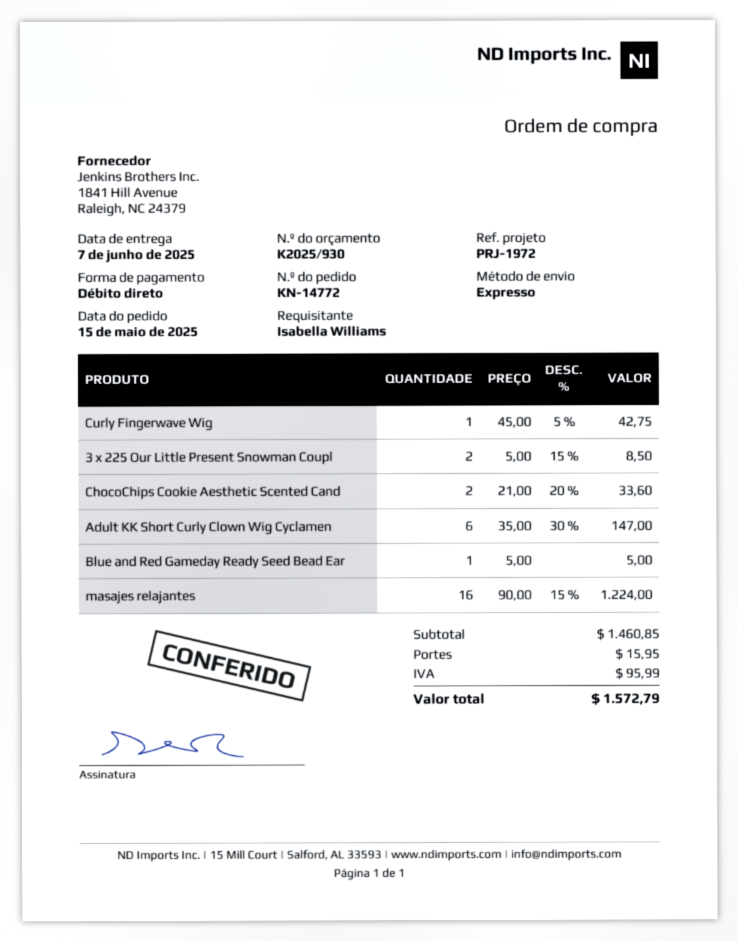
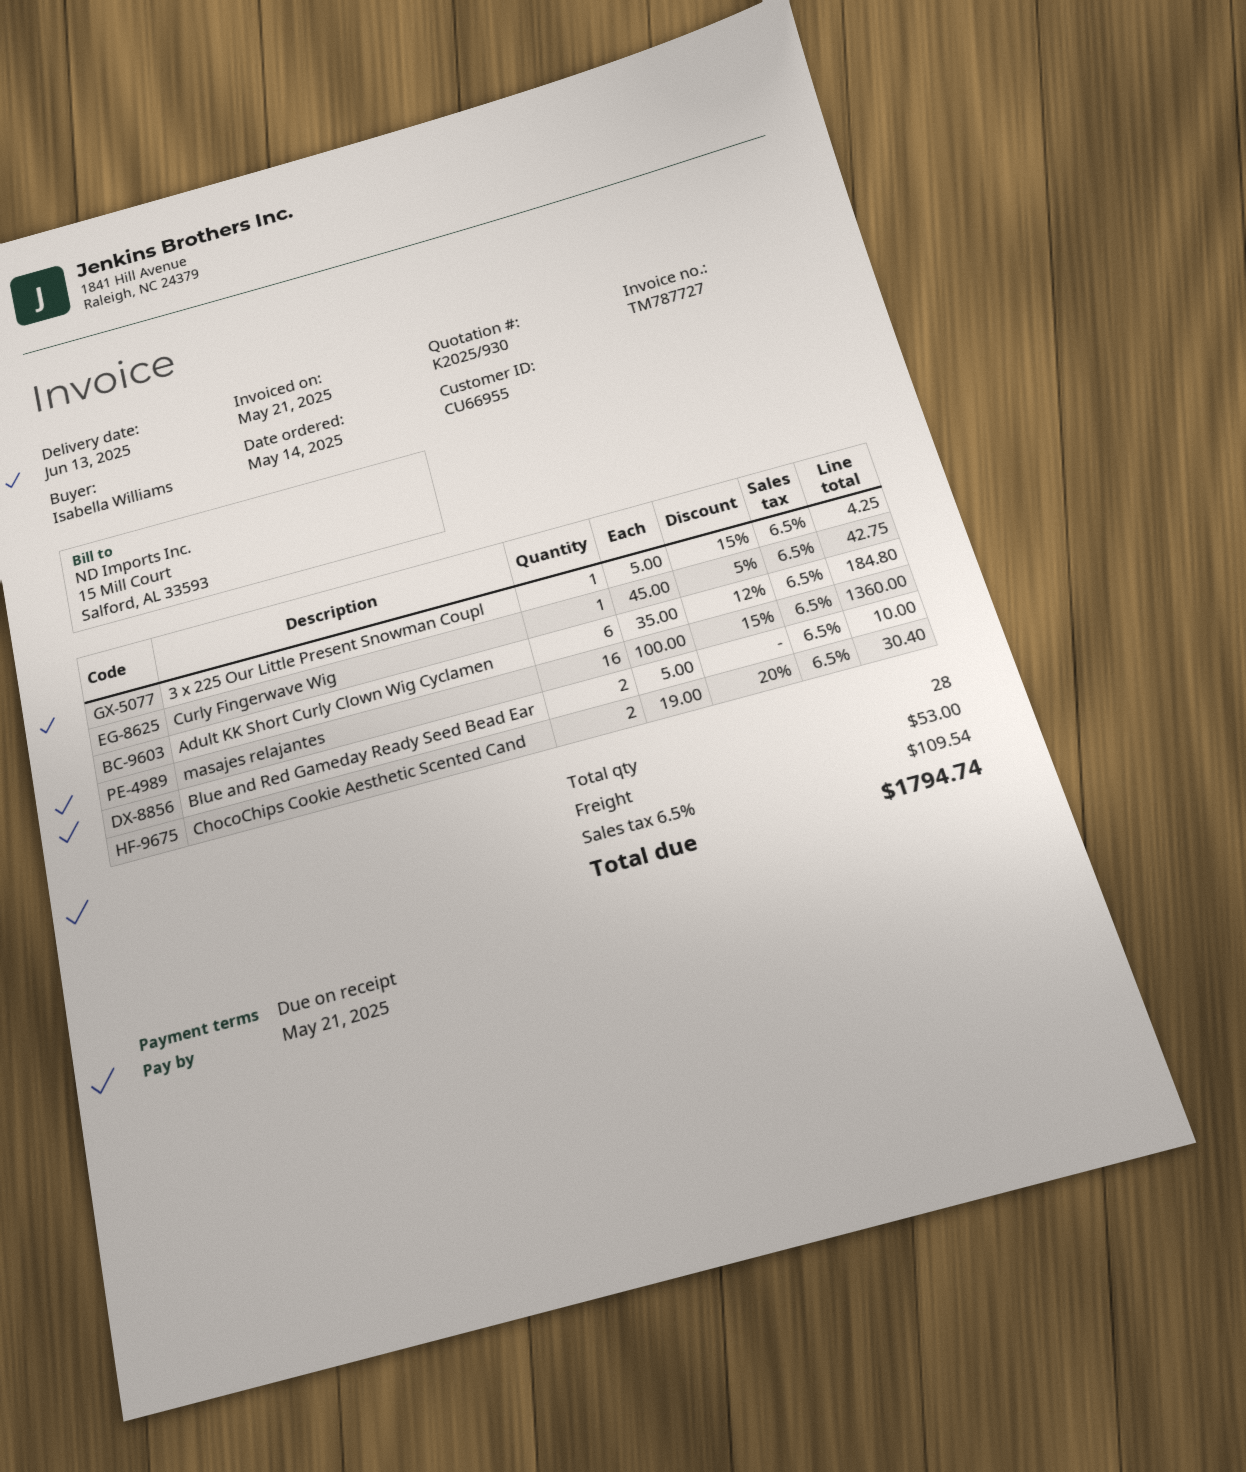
order date: 2025-05-15 -> 2025-05-14
delivery date: 2025-06-07 -> 2025-06-13
3 x 225 Our Little Present Snowman Coupl: 2 x 5.00 - 15% = 8.50 -> 1 x 5.00 - 15% = 4.25
ChocoChips Cookie Aesthetic Scented Cand: 2 x 21.00 - 20% = 33.60 -> 2 x 19.00 - 20% = 30.40
Adult KK Short Curly Clown Wig Cyclamen: 6 x 35.00 - 30% = 147.00 -> 6 x 35.00 - 12% = 184.80
Blue and Red Gameday Ready Seed Bead Ear: 1 x 5.00 = 5.00 -> 2 x 5.00 = 10.00
masajes relajantes: 16 x 90.00 - 15% = 1224.00 -> 16 x 100.00 - 15% = 1360.00
shipping: 15.95 -> 53.00
tax: 95.99 -> 109.54
total: 1572.79 -> 1794.74

